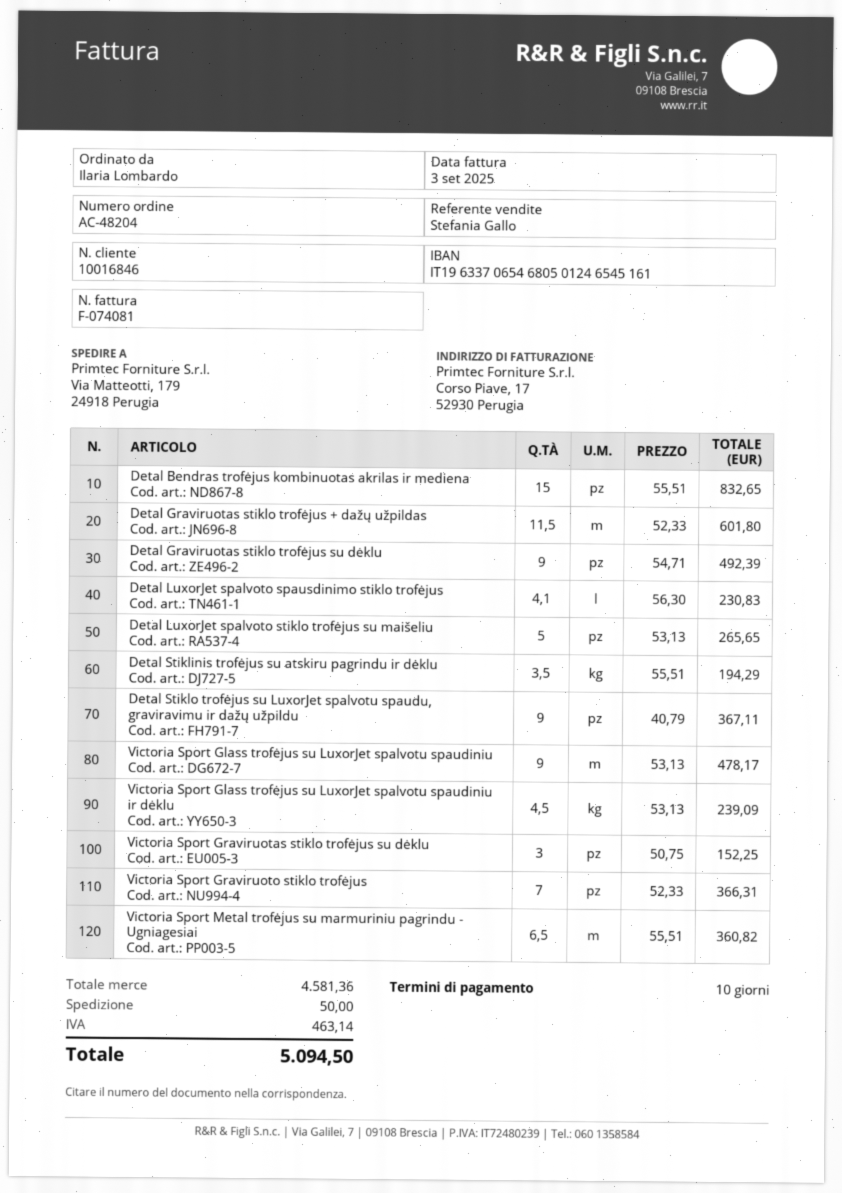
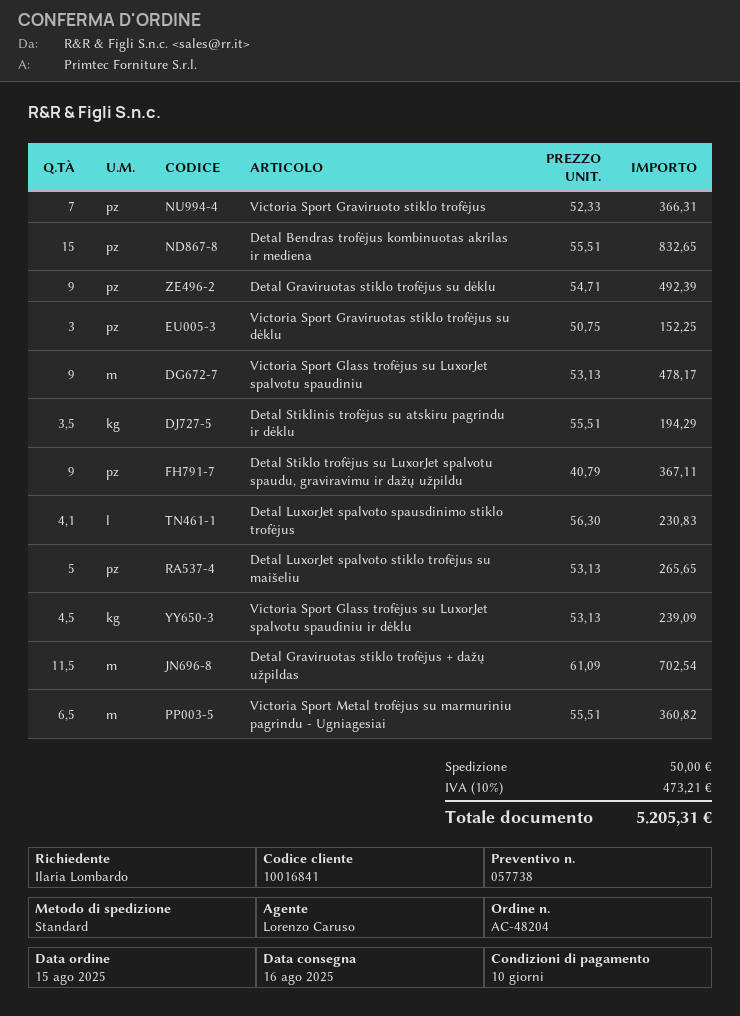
customer number: 10016846 -> 10016841
sales rep: Stefania Gallo -> Lorenzo Caruso
Detal Graviruotas stiklo trofėjus + dažų užpildas: 11.5 x 52.33 = 601.80 -> 11.5 x 61.09 = 702.54
tax: 463.14 -> 473.21
total: 5094.50 -> 5205.31

